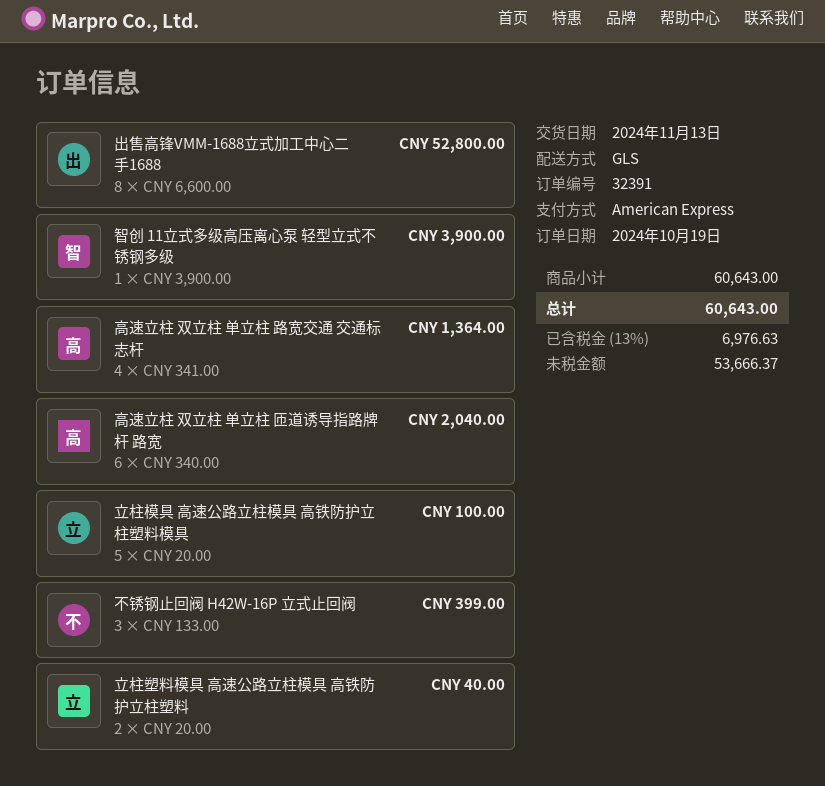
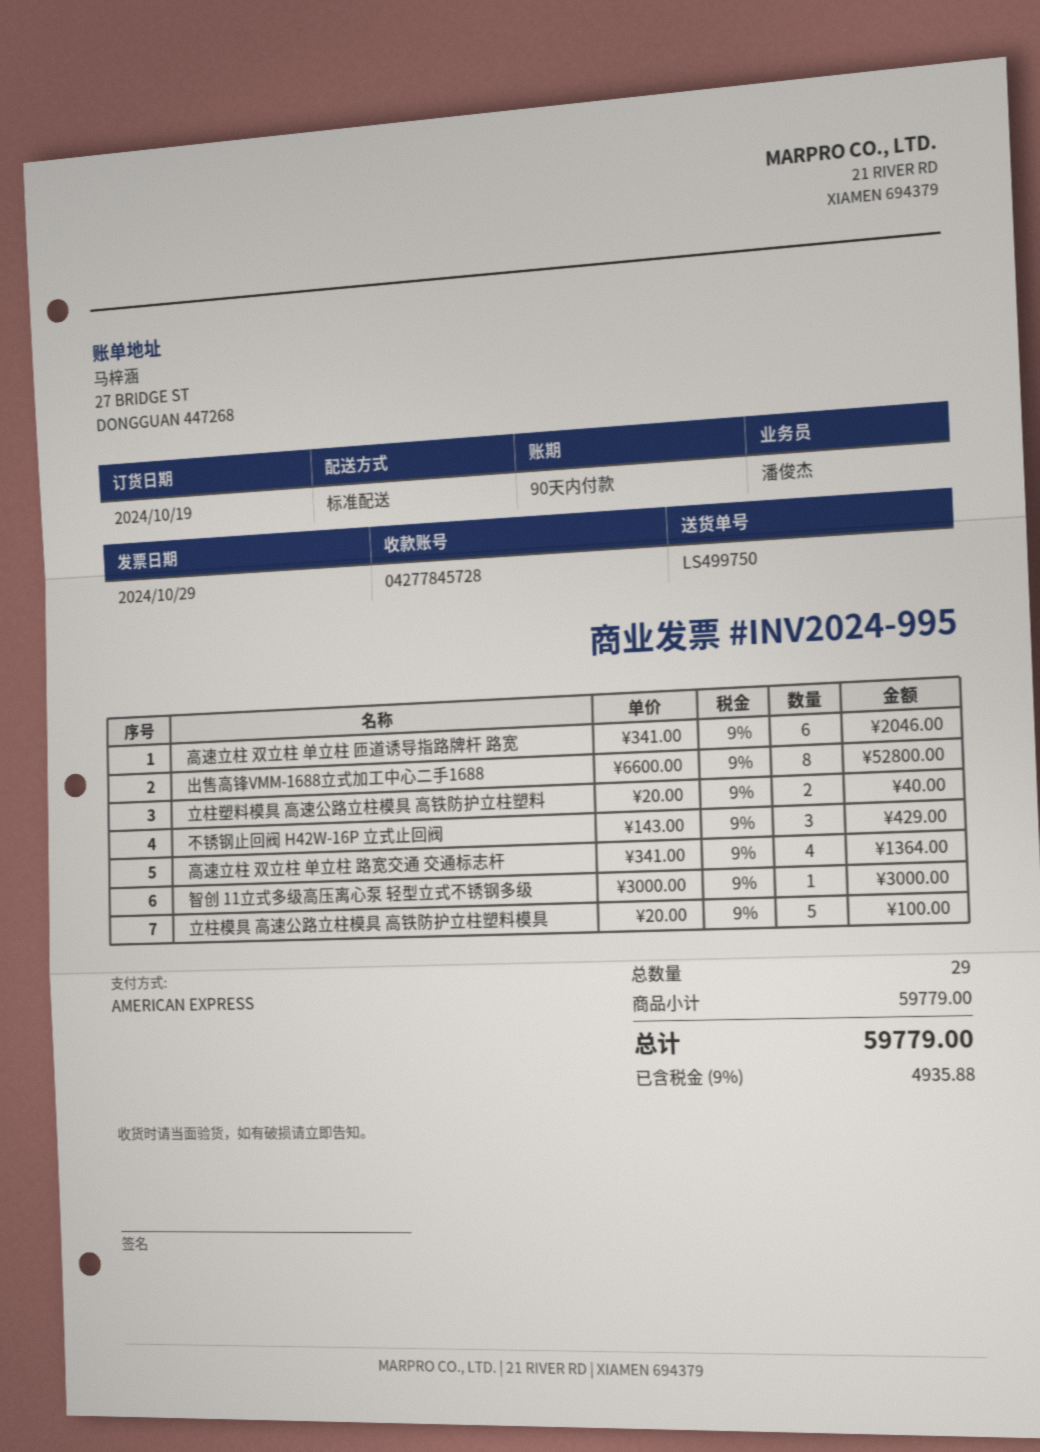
shipping method: GLS -> standard
智创 11立式多级高压离心泵 轻型立式不锈钢多级: 1 x 3900.00 = 3900.00 -> 1 x 3000.00 = 3000.00
高速立柱 双立柱 单立柱 匝道诱导指路牌杆 路宽: 6 x 340.00 = 2040.00 -> 6 x 341.00 = 2046.00
不锈钢止回阀 H42W-16P 立式止回阀: 3 x 133.00 = 399.00 -> 3 x 143.00 = 429.00
subtotal: 60643.00 -> 59779.00
tax: 13% = 6976.63 -> 9% = 4935.88
total: 60643.00 -> 59779.00

